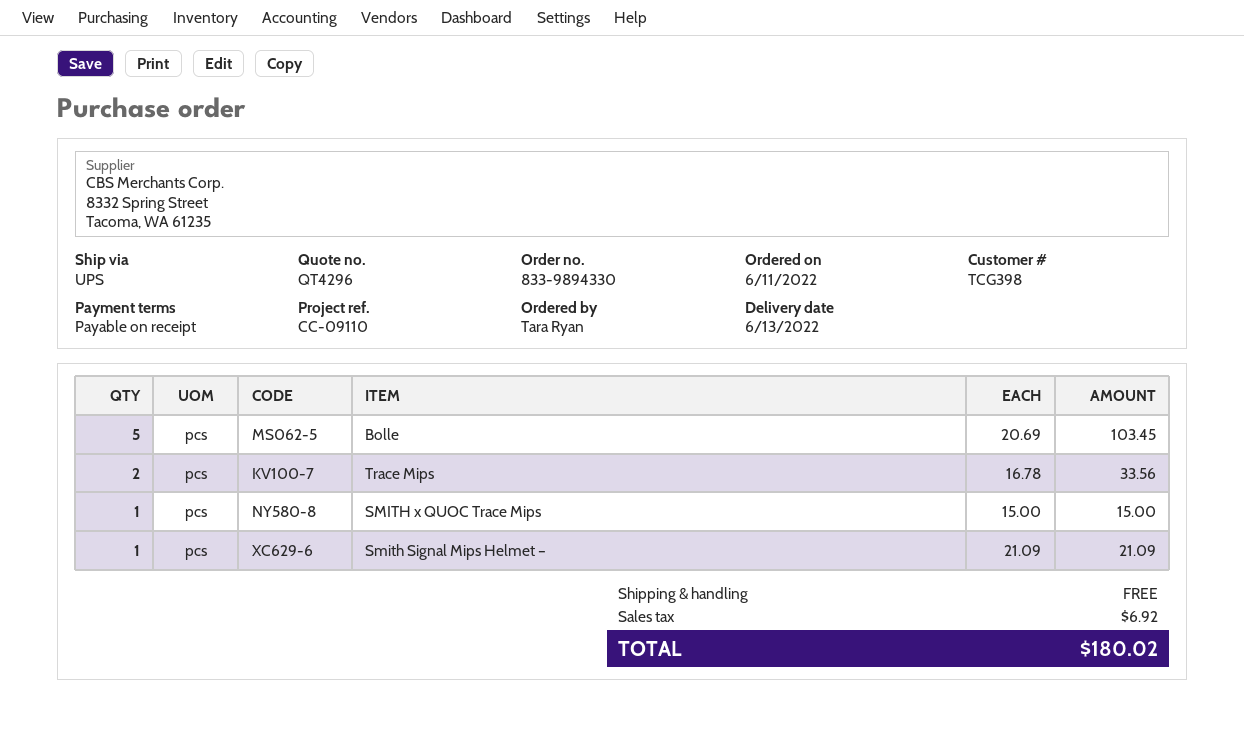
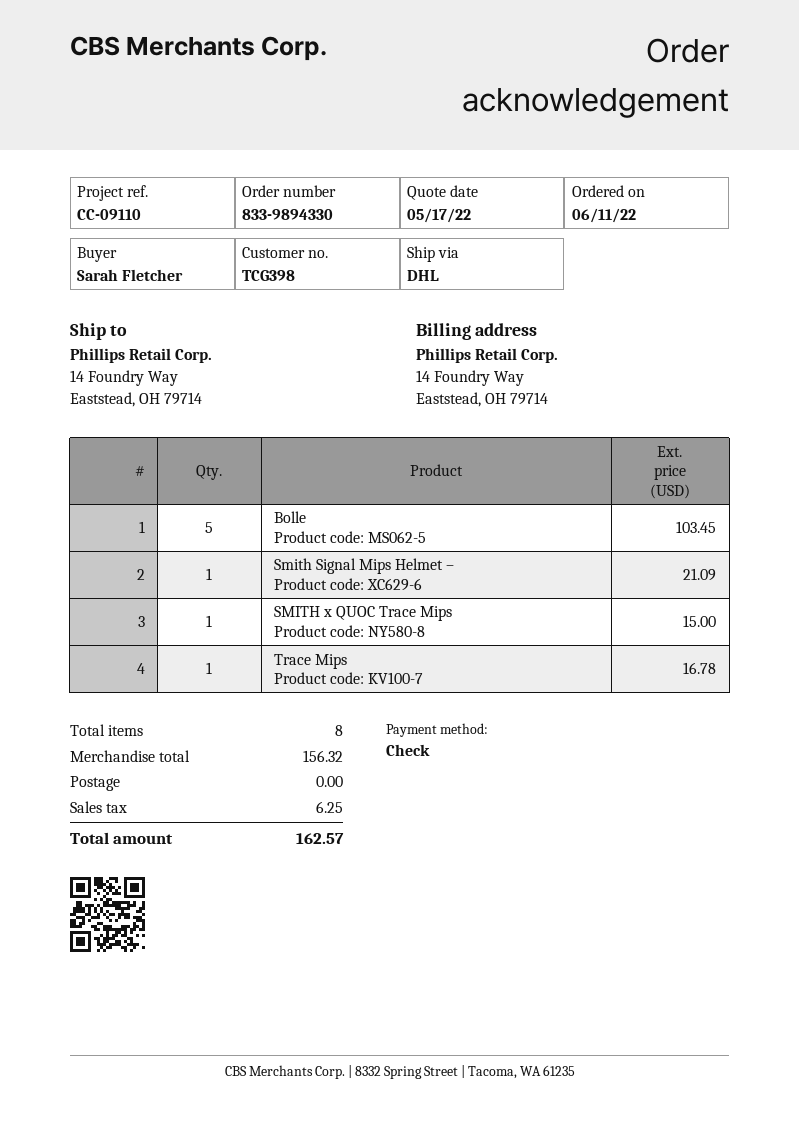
ordered by: Tara Ryan -> Sarah Fletcher
shipping method: UPS -> DHL
Trace Mips: 2 for 33.56 -> 1 for 16.78
tax: 6.92 -> 6.25
total: 180.02 -> 162.57

